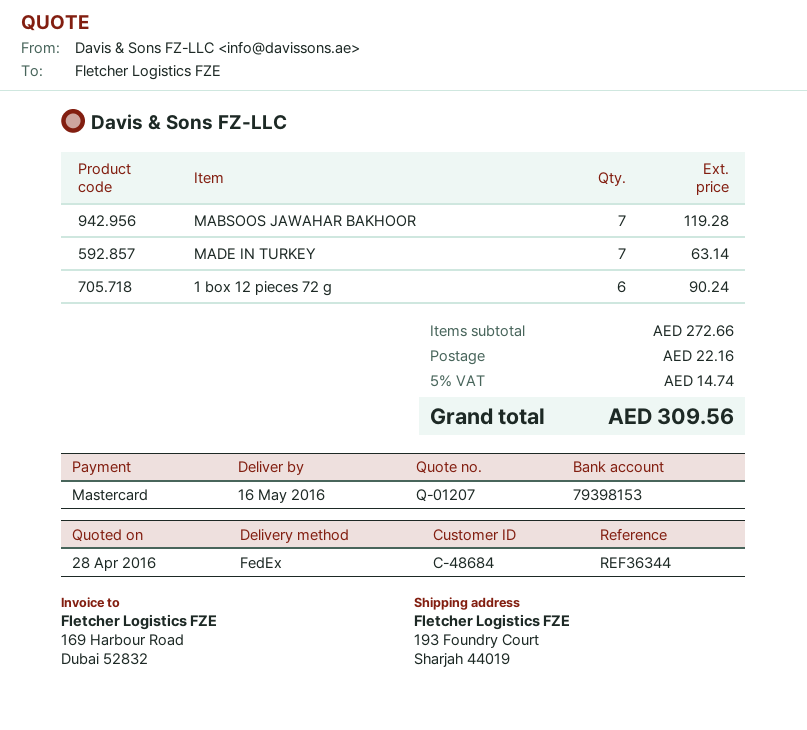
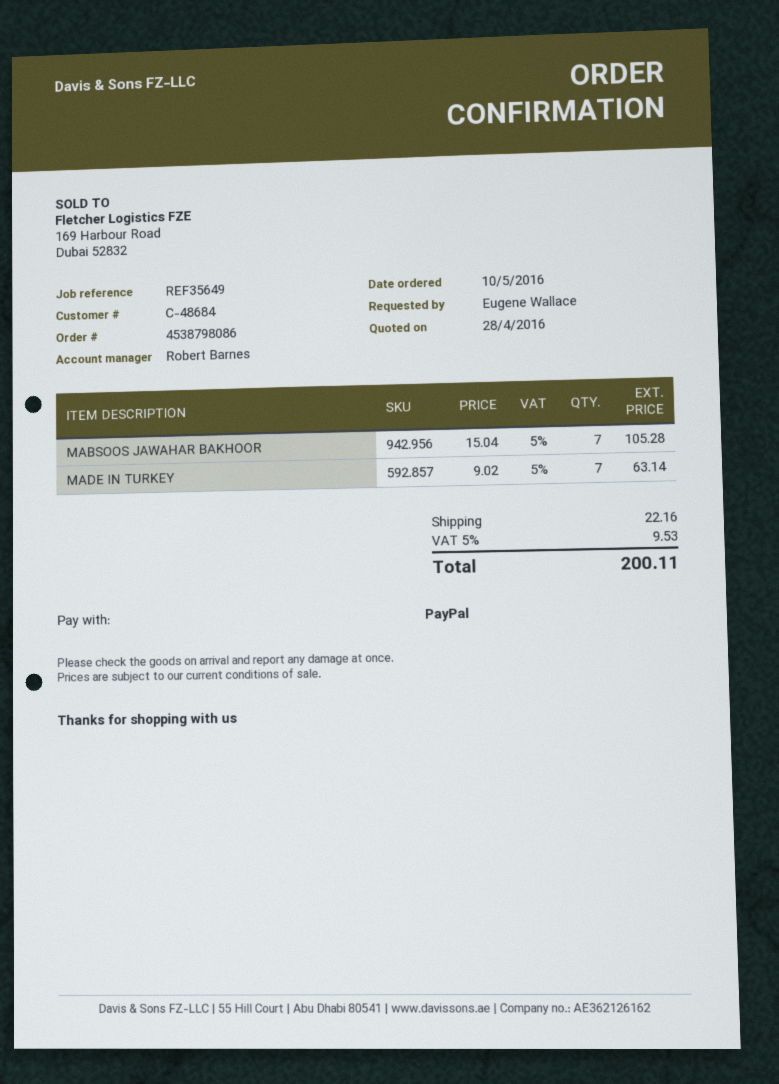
reference: REF36344 -> REF35649
payment method: Mastercard -> PayPal
MABSOOS JAWAHAR BAKHOOR: 7 for 119.28 -> 7 for 105.28
1 box 12 pieces 72 g: 6 for 90.24 -> none
tax: 5% = 14.74 -> 5% = 9.53
total: 309.56 -> 200.11

